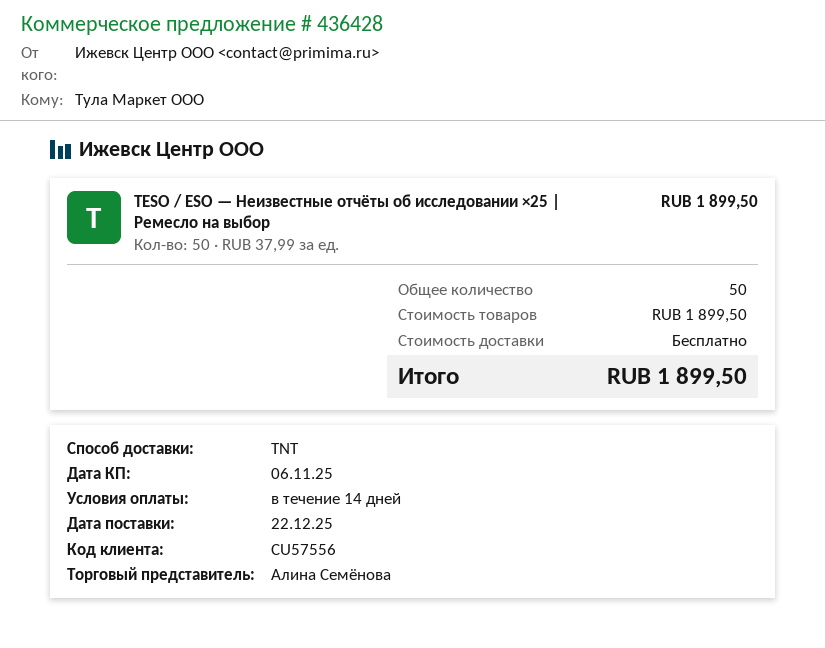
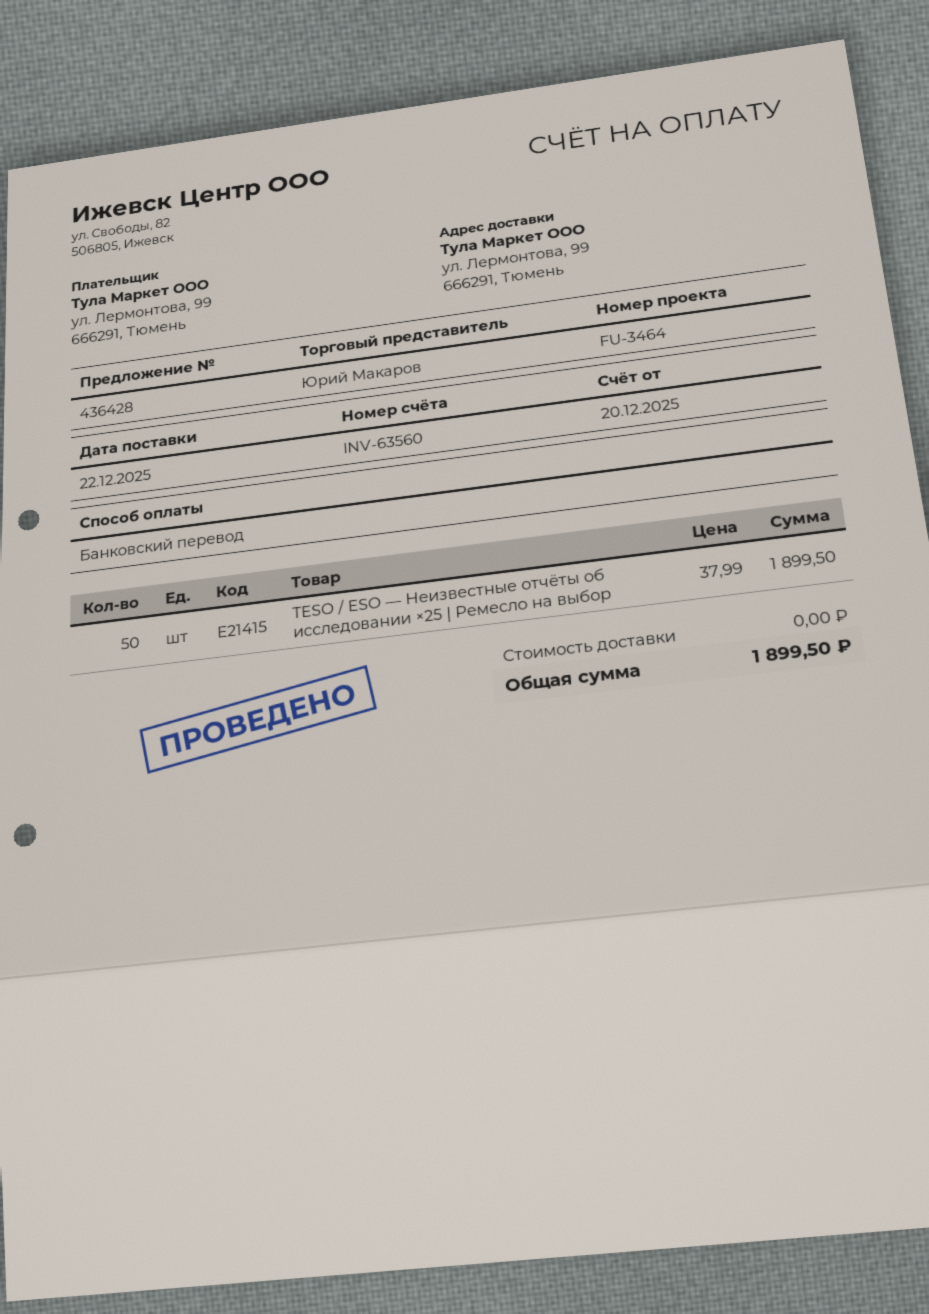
sales rep: Алина Семёнова -> Юрий Макаров

